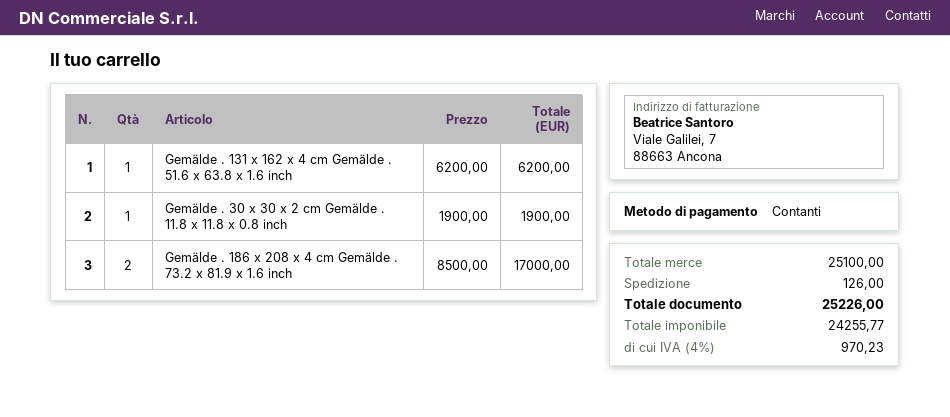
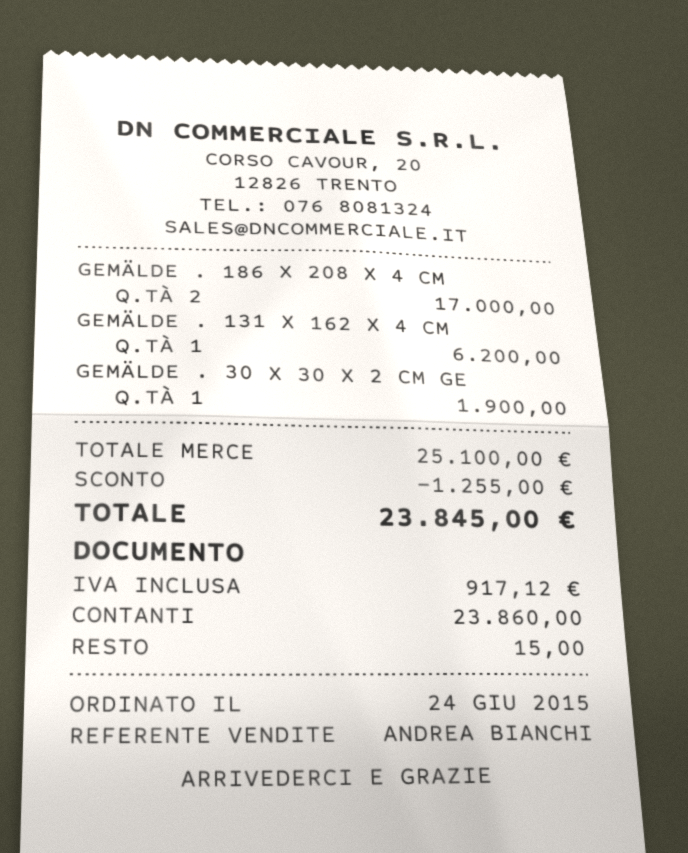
discount: none -> 1255.00
shipping: 126.00 -> none
tax: 970.23 -> 917.12
total: 25226.00 -> 23845.00

